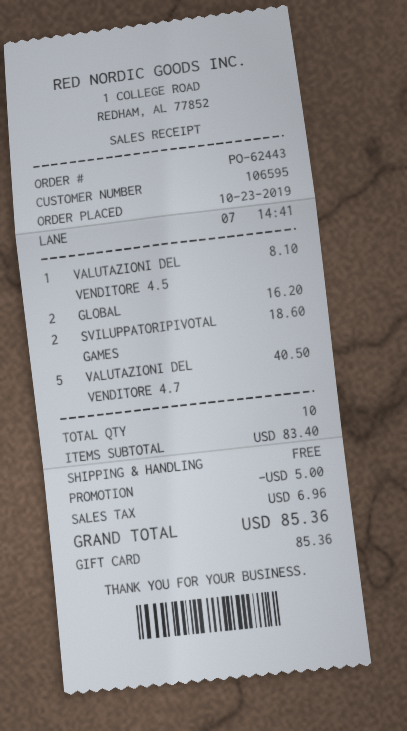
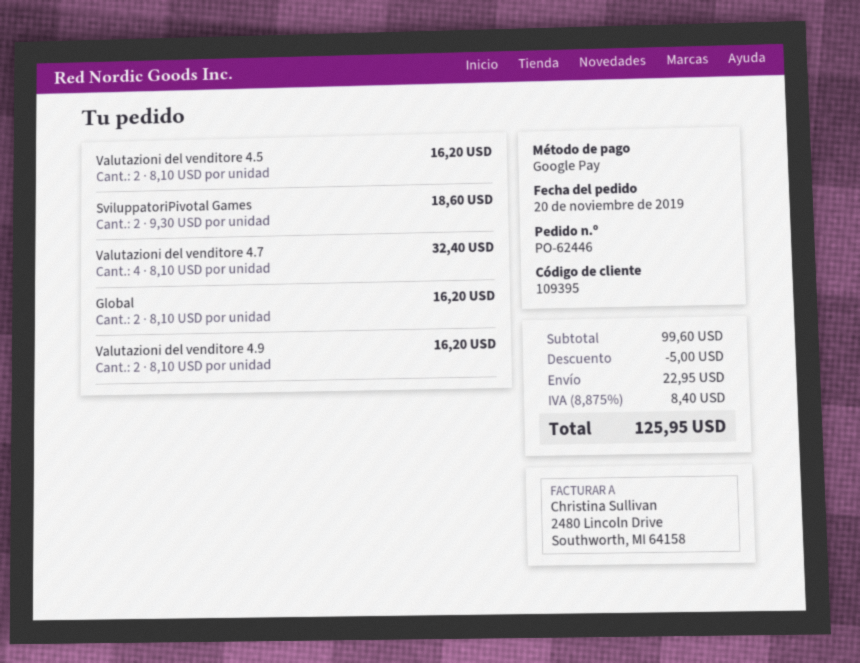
order number: PO-62443 -> PO-62446
order date: 2019-10-23 -> 2019-11-20
customer number: 106595 -> 109395
payment method: gift card -> Google Pay
VALUTAZIONI DEL VENDITORE 4.5: 1 for 8.10 -> 2 for 16.20
VALUTAZIONI DEL VENDITORE 4.7: 5 for 40.50 -> 4 for 32.40
Valutazioni del venditore 4.9: none -> 2 for 16.20
subtotal: 83.40 -> 99.60
shipping: 0.00 -> 22.95
tax: 6.96 -> 8.40
total: 85.36 -> 125.95

